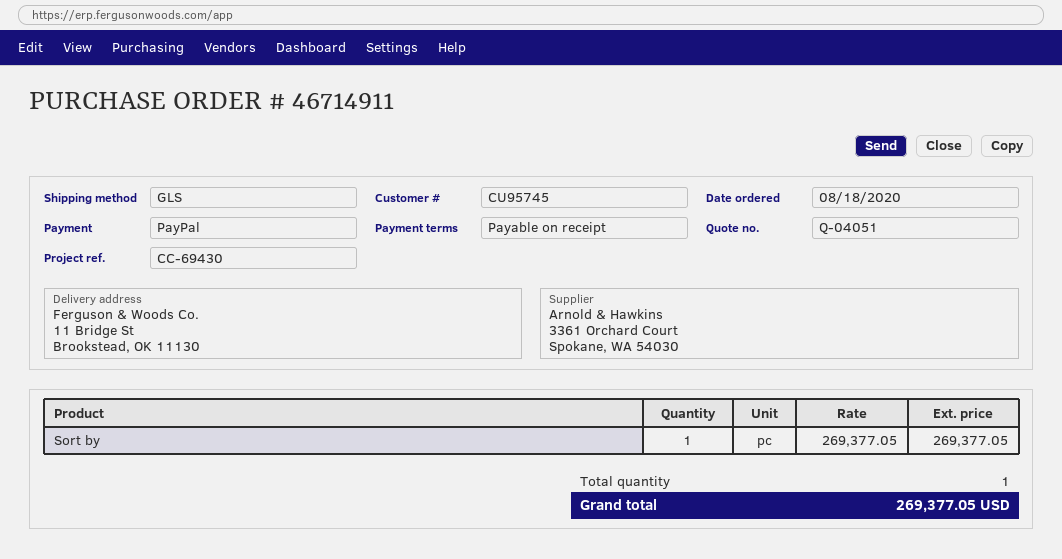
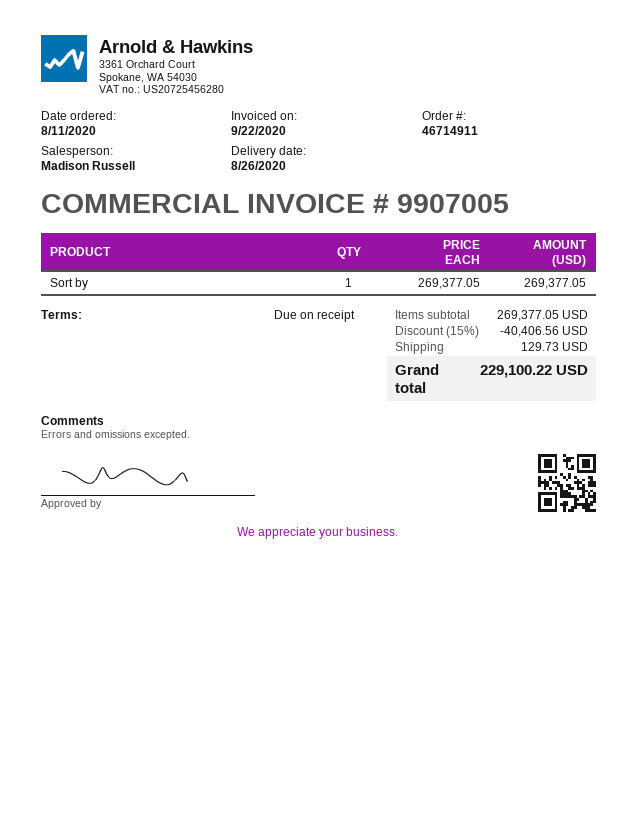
order date: 2020-08-18 -> 2020-08-11
discount: none -> 15% = 40406.56
shipping: none -> 129.73
total: 269377.05 -> 229100.22

